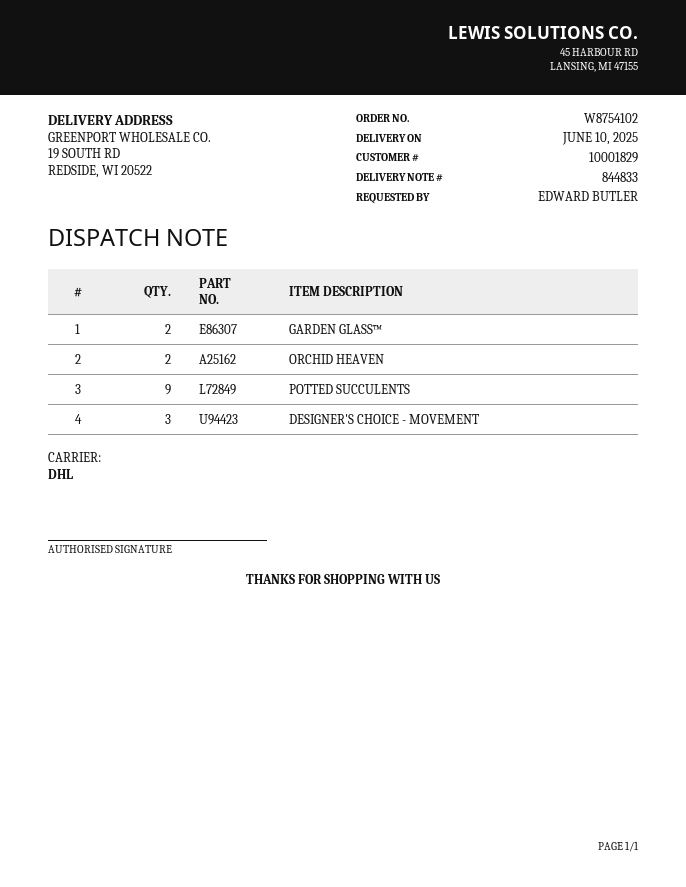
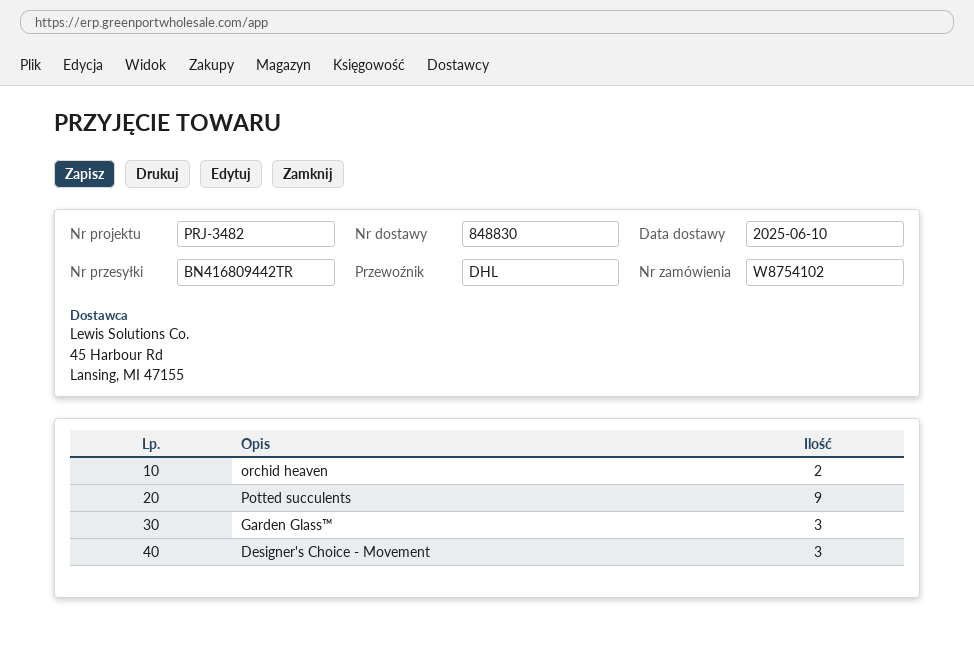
delivery note number: 844833 -> 848830
GARDEN GLASS™: 2 -> 3

